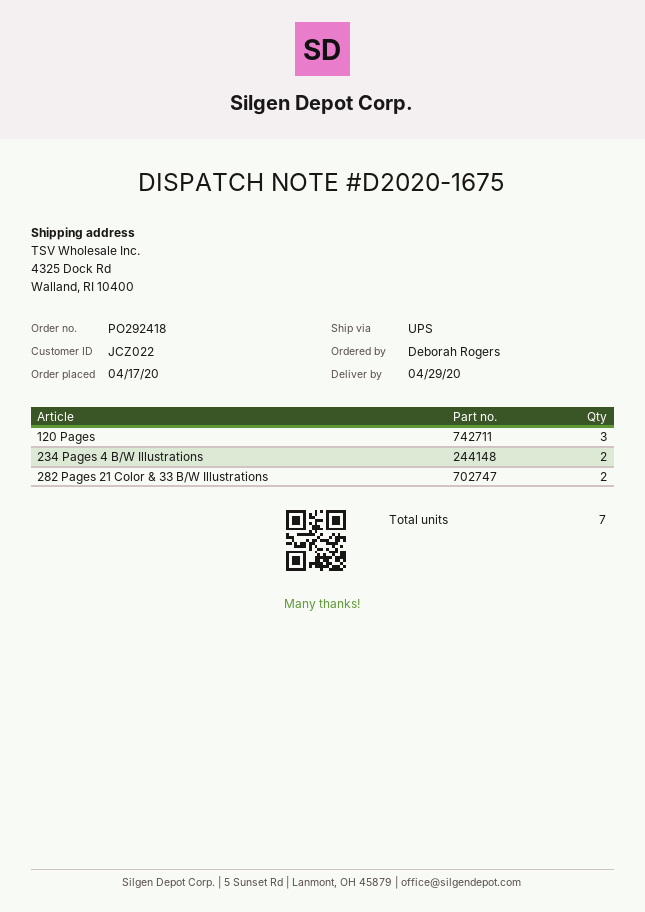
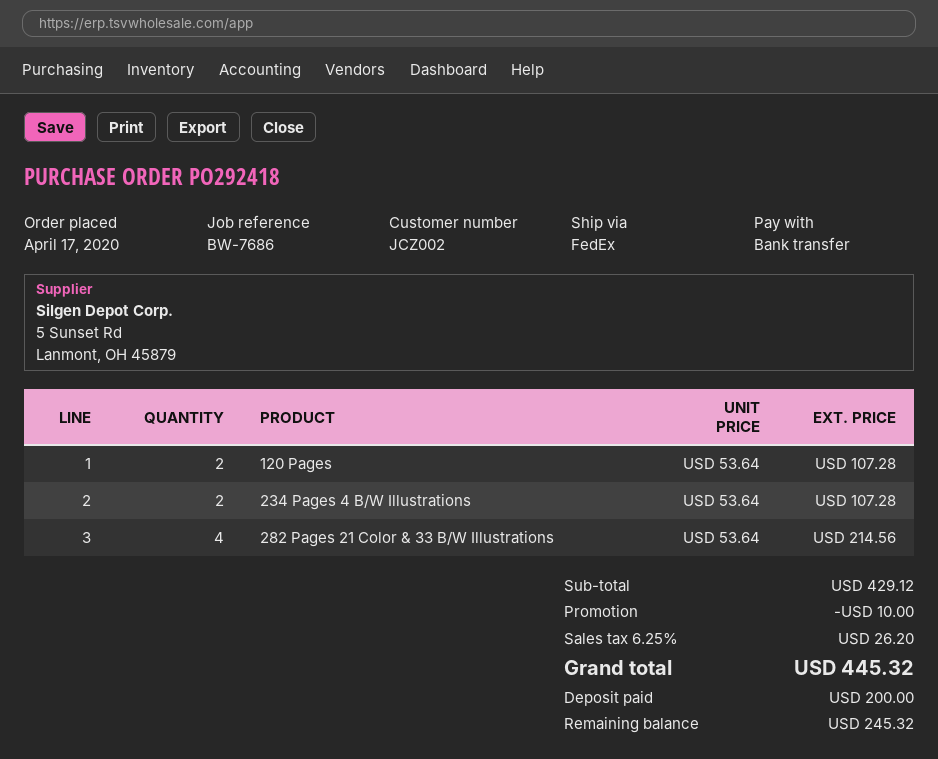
customer number: JCZ022 -> JCZ002
shipping method: UPS -> FedEx
120 Pages: 3 -> 2
282 Pages 21 Color & 33 B/W Illustrations: 2 -> 4

